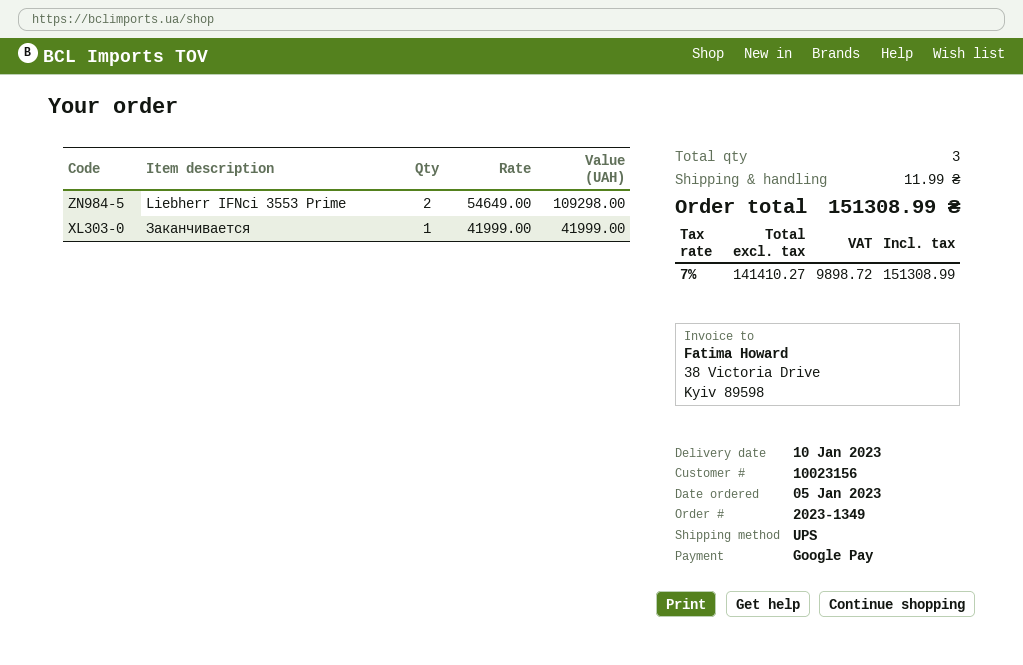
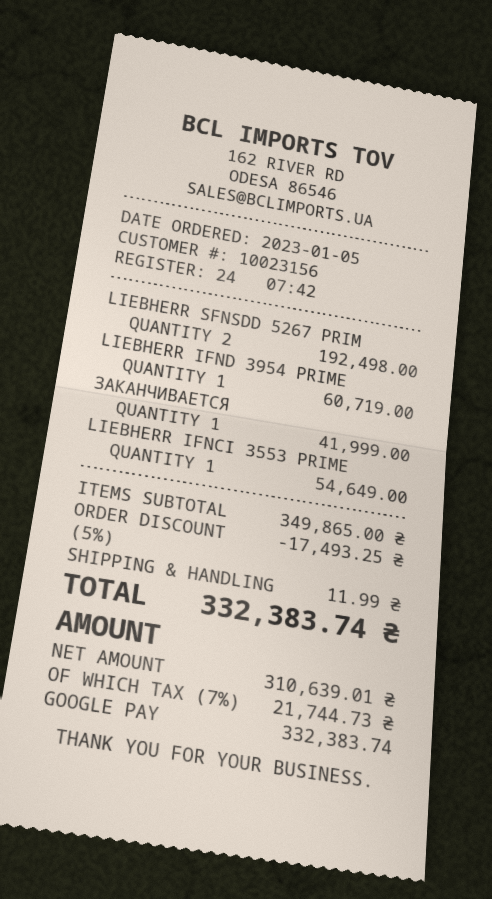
Liebherr IFNci 3553 Prime: 2 for 109298.00 -> 1 for 54649.00
LIEBHERR SFNSDD 5267 PRIM: none -> 2 for 192498.00
LIEBHERR IFND 3954 PRIME: none -> 1 for 60719.00
discount: none -> 5% = 17493.25
net: 141410.27 -> 310639.01
tax: 7% = 9898.72 -> 7% = 21744.73
total: 151308.99 -> 332383.74

